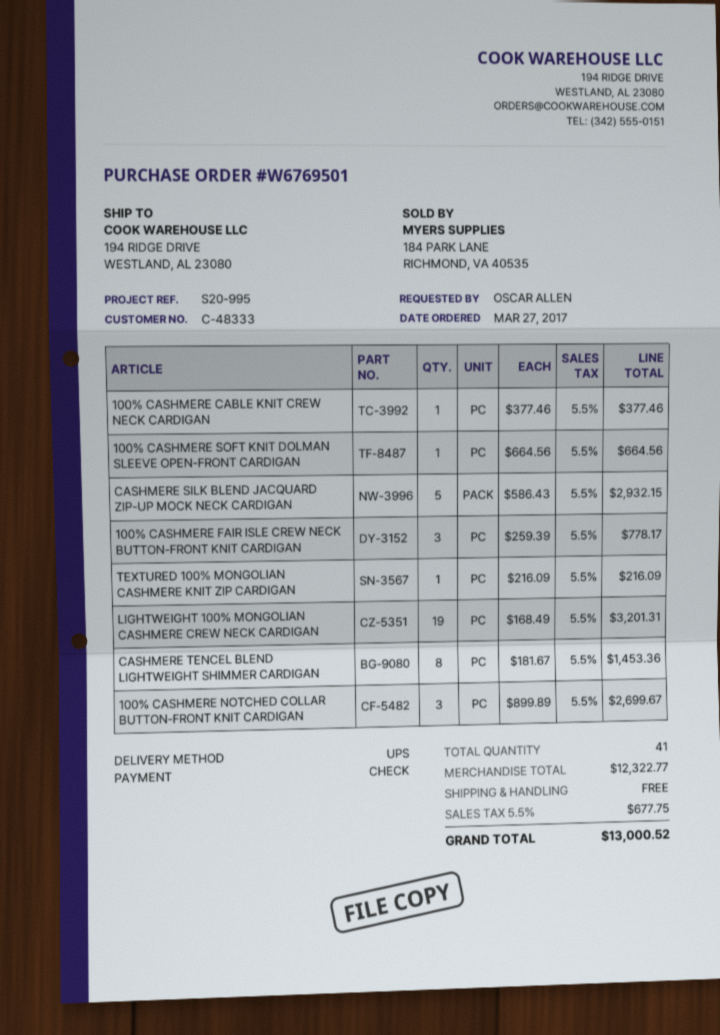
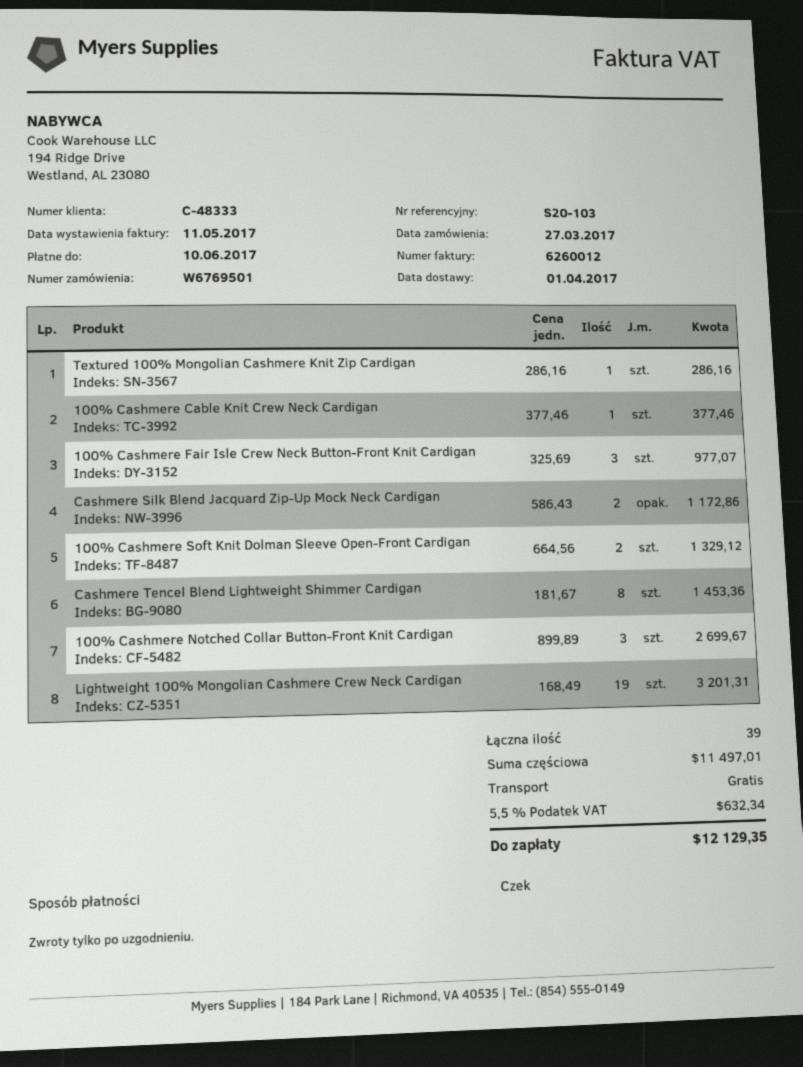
reference: S20-995 -> S20-103
100% CASHMERE SOFT KNIT DOLMAN SLEEVE OPEN-FRONT CARDIGAN: 1 x 664.56 = 664.56 -> 2 x 664.56 = 1329.12
CASHMERE SILK BLEND JACQUARD ZIP-UP MOCK NECK CARDIGAN: 5 x 586.43 = 2932.15 -> 2 x 586.43 = 1172.86
100% CASHMERE FAIR ISLE CREW NECK BUTTON-FRONT KNIT CARDIGAN: 3 x 259.39 = 778.17 -> 3 x 325.69 = 977.07
TEXTURED 100% MONGOLIAN CASHMERE KNIT ZIP CARDIGAN: 1 x 216.09 = 216.09 -> 1 x 286.16 = 286.16
total quantity: 41 -> 39
subtotal: 12322.77 -> 11497.01
tax: 5.5% = 677.75 -> 5.5% = 632.34
total: 13000.52 -> 12129.35

